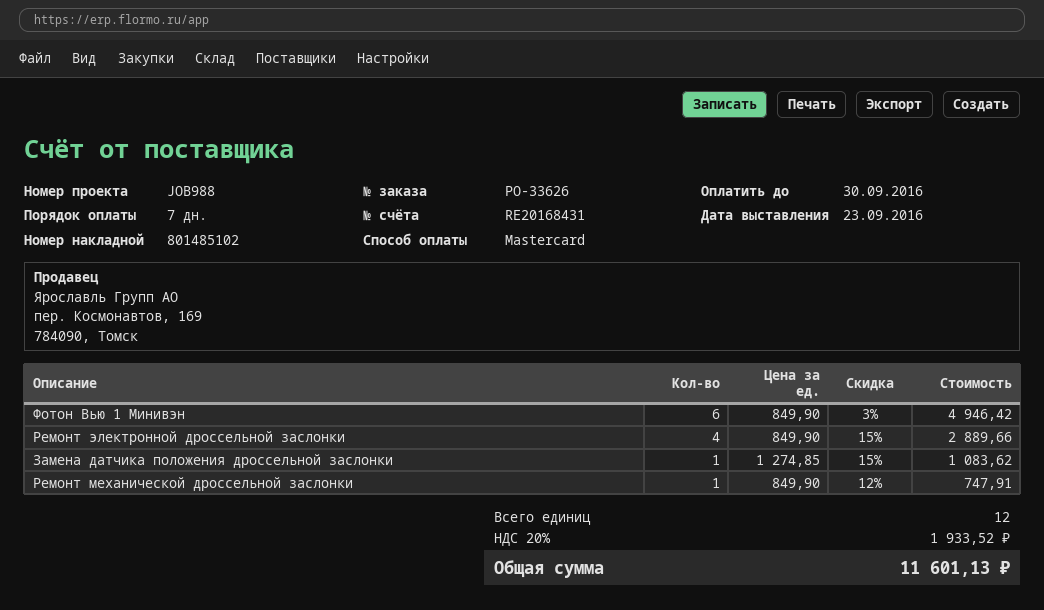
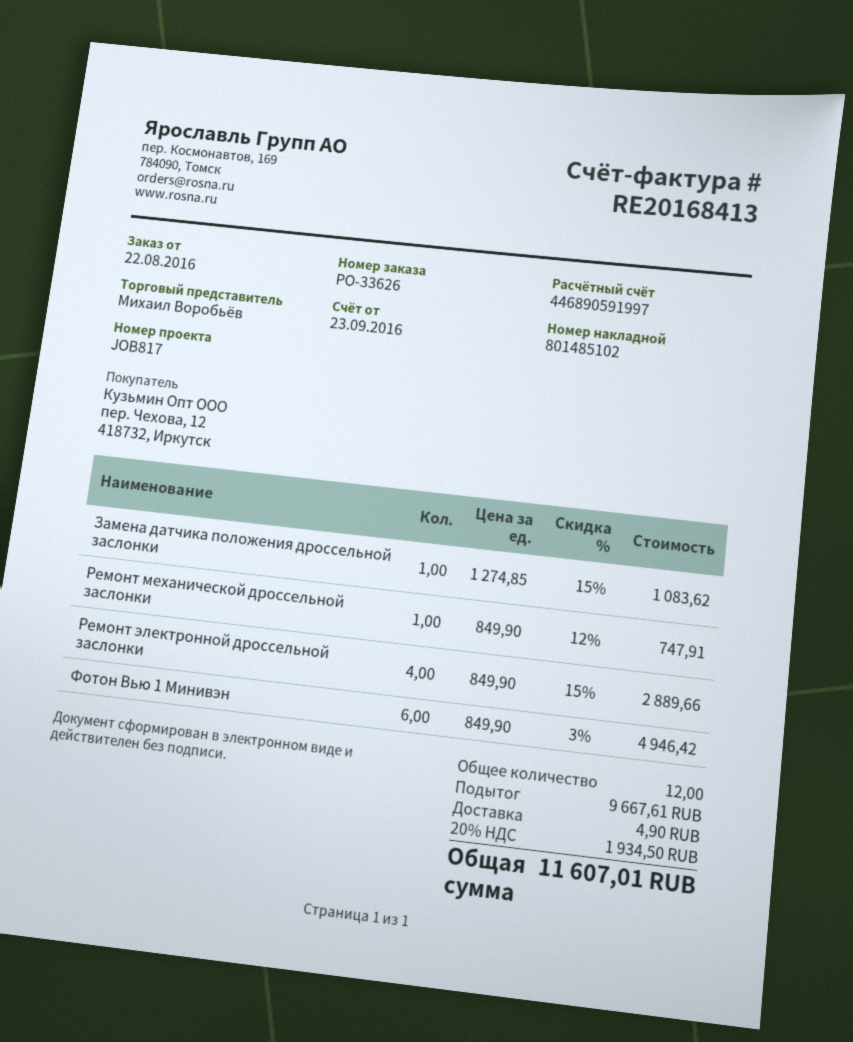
invoice number: RE20168431 -> RE20168413
reference: JOB988 -> JOB817
shipping: none -> 4.90
tax: 20% = 1933.52 -> 20% = 1934.50
total: 11601.13 -> 11607.01

